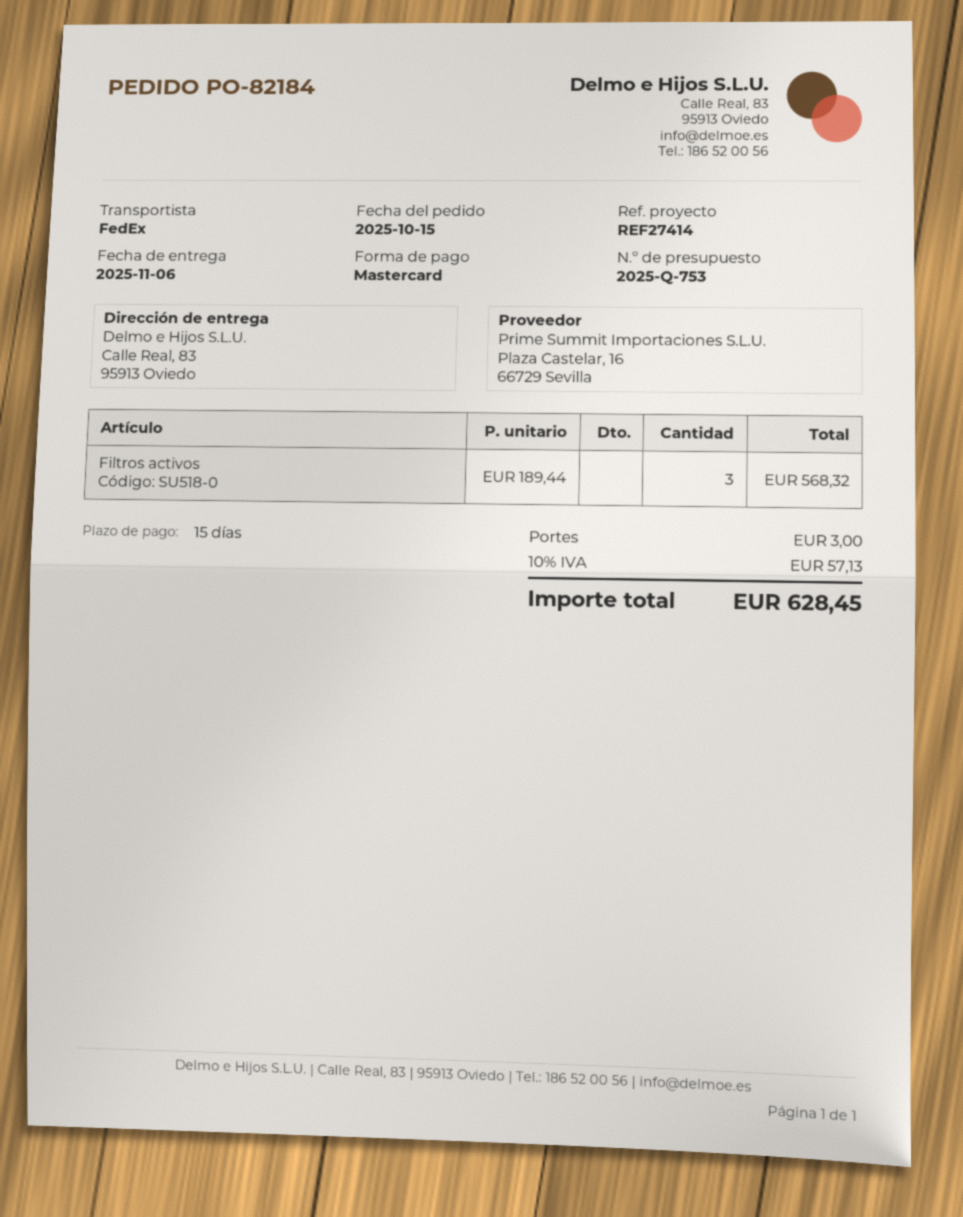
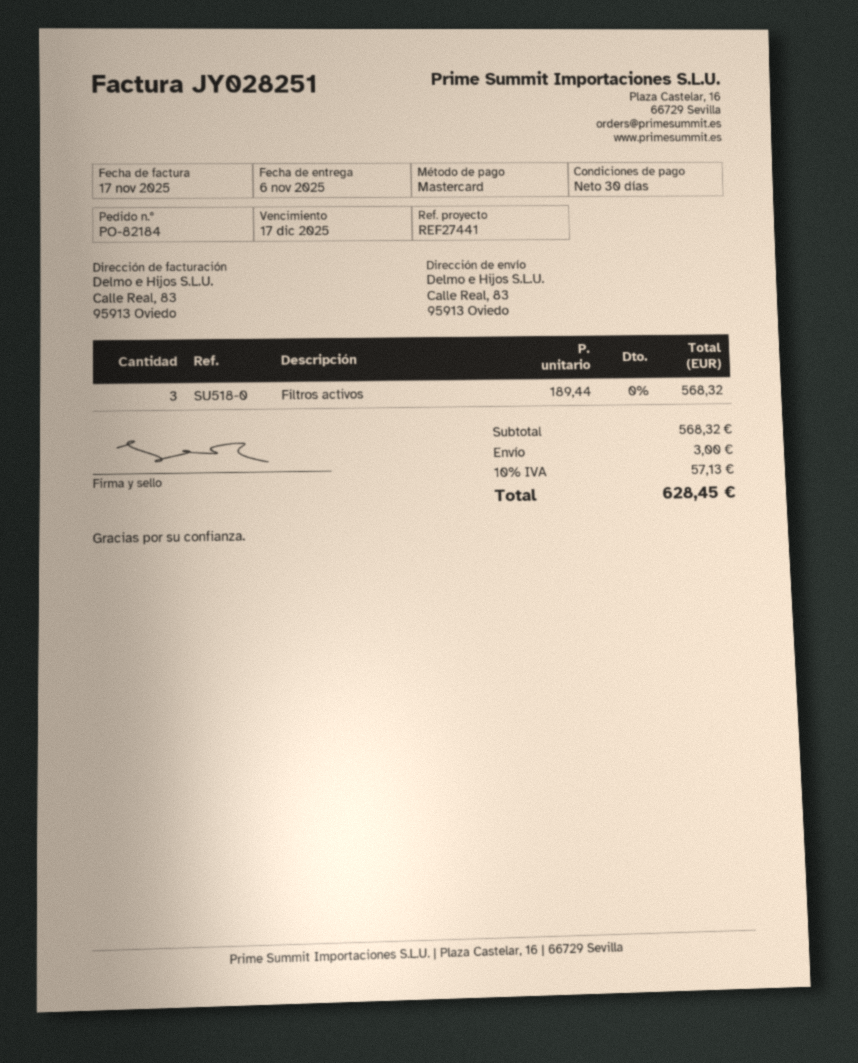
payment terms: 15 days -> 30 days
reference: REF27414 -> REF27441

